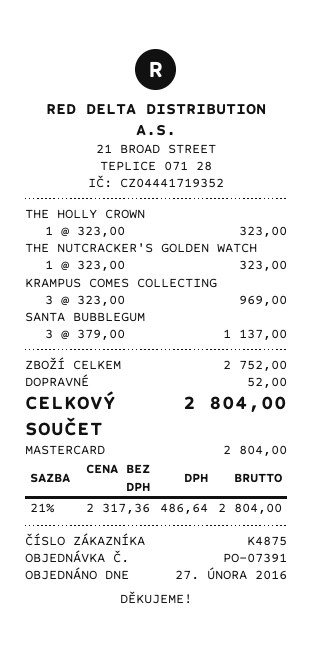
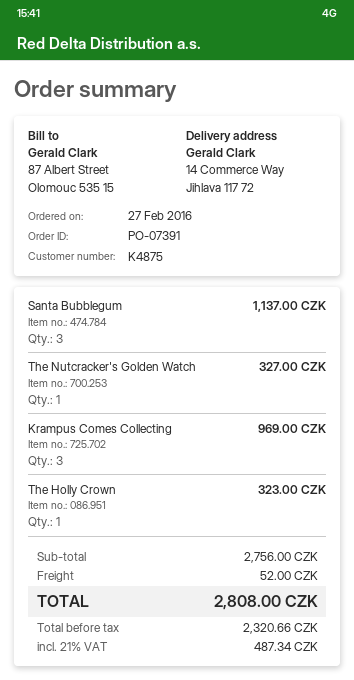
THE NUTCRACKER'S GOLDEN WATCH: 1 for 323.00 -> 1 for 327.00
subtotal: 2752.00 -> 2756.00
net: 2317.36 -> 2320.66
tax: 21% = 486.64 -> 21% = 487.34
total: 2804.00 -> 2808.00

